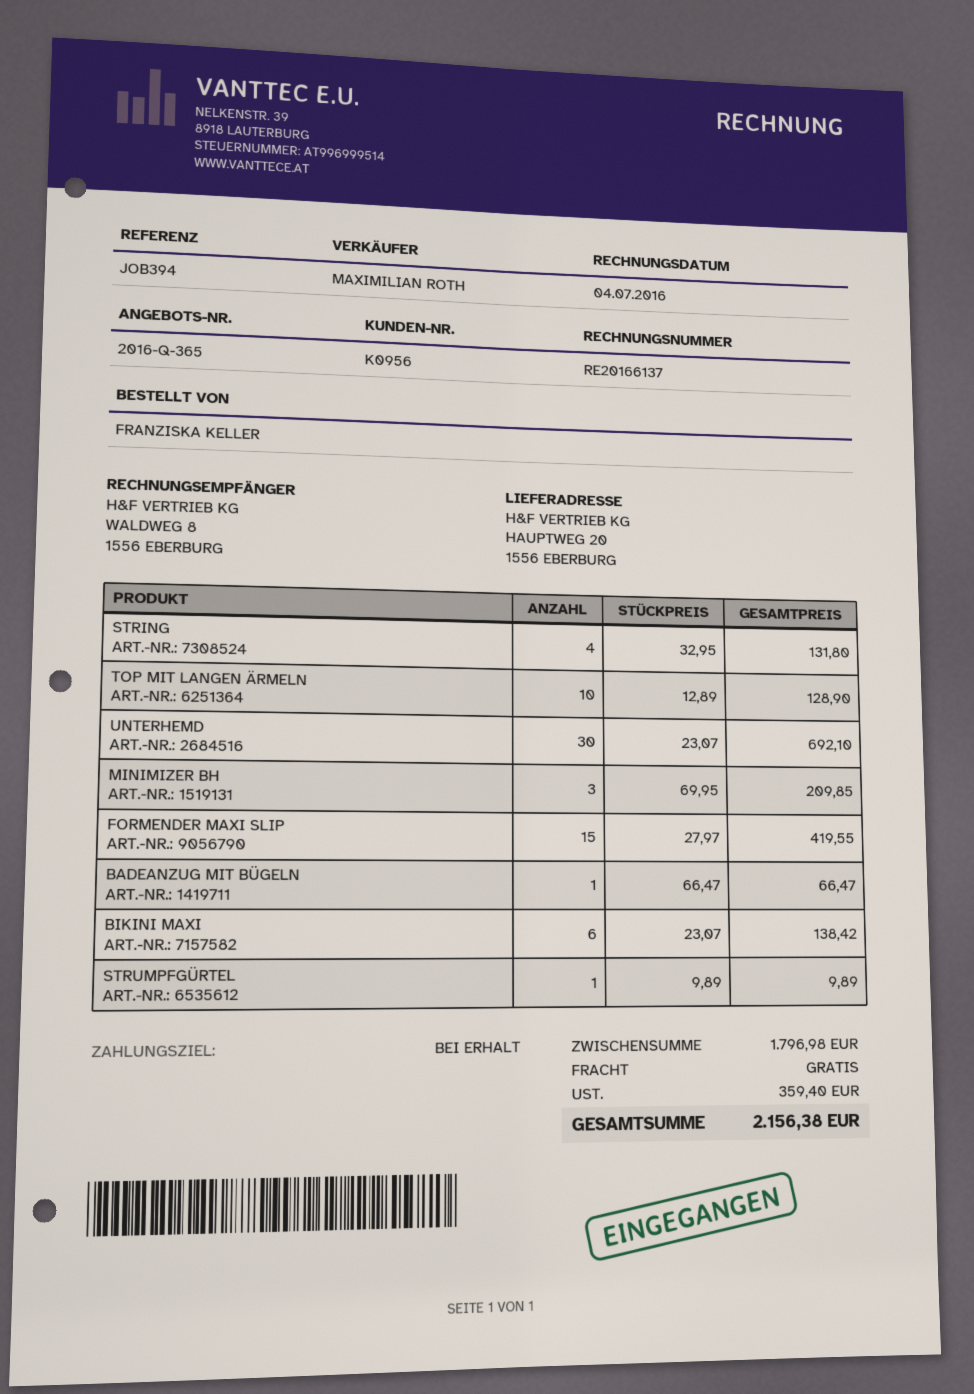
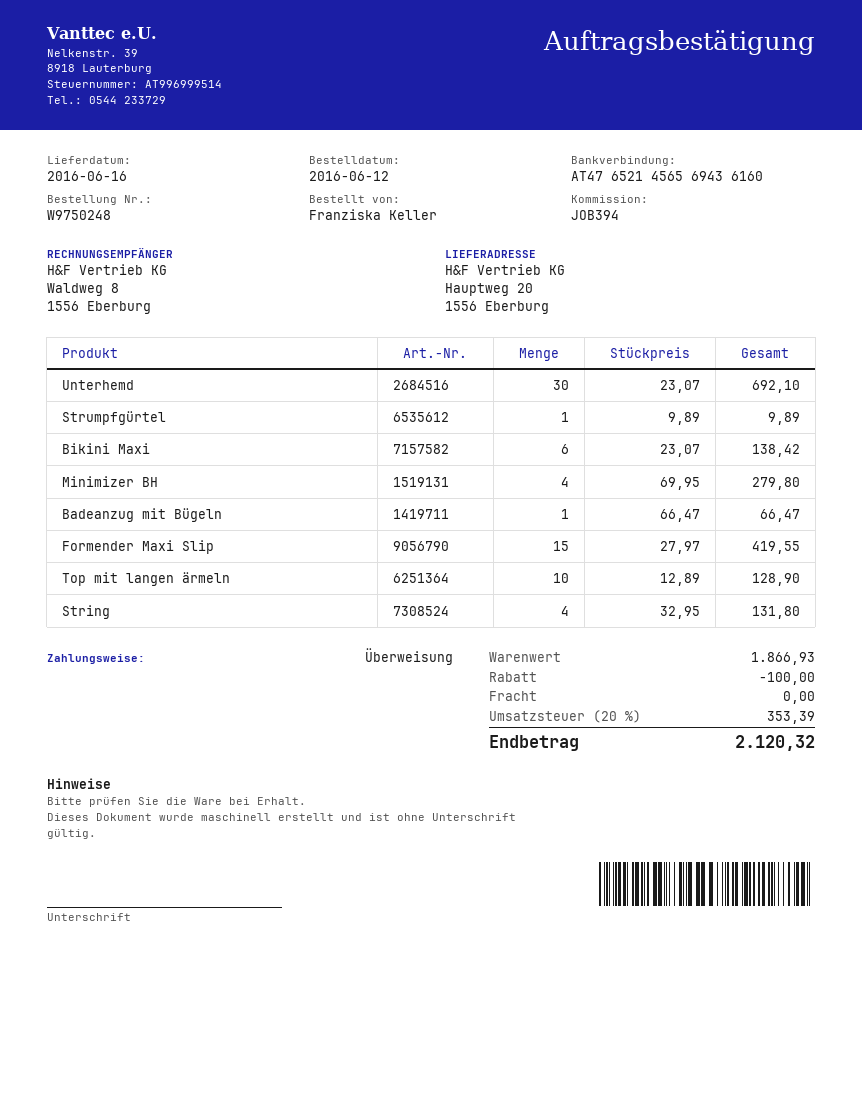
MINIMIZER BH: 3 x 69.95 = 209.85 -> 4 x 69.95 = 279.80
subtotal: 1796.98 -> 1866.93
discount: none -> 100.00
tax: 359.40 -> 353.39
total: 2156.38 -> 2120.32

